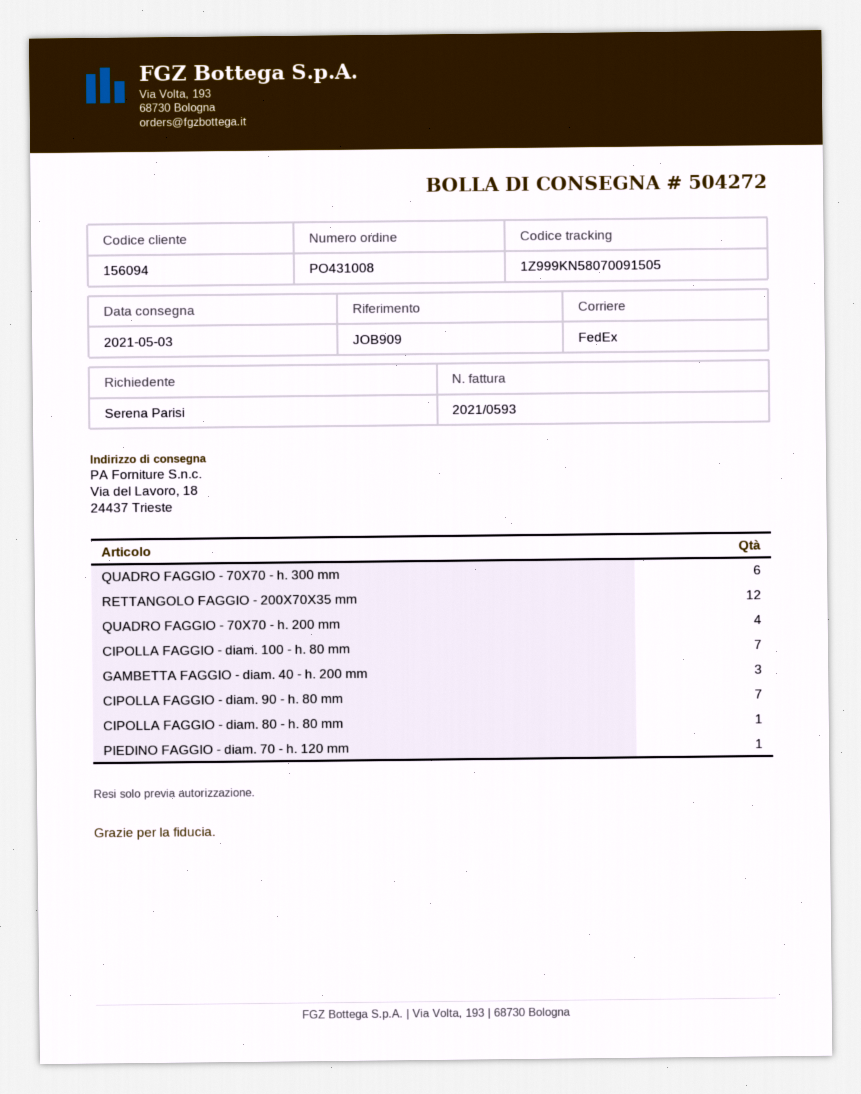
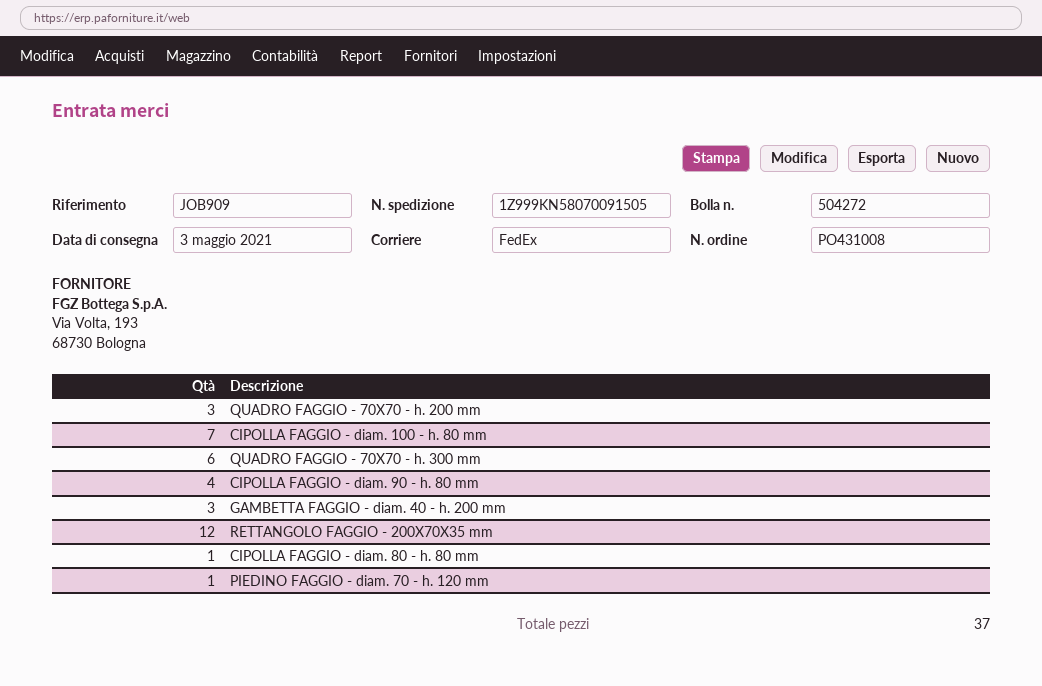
QUADRO FAGGIO - 70X70 - h. 200 mm: 4 -> 3
CIPOLLA FAGGIO - diam. 90 - h. 80 mm: 7 -> 4

